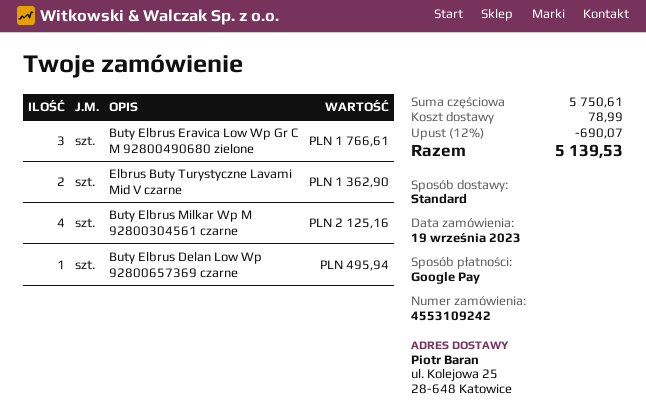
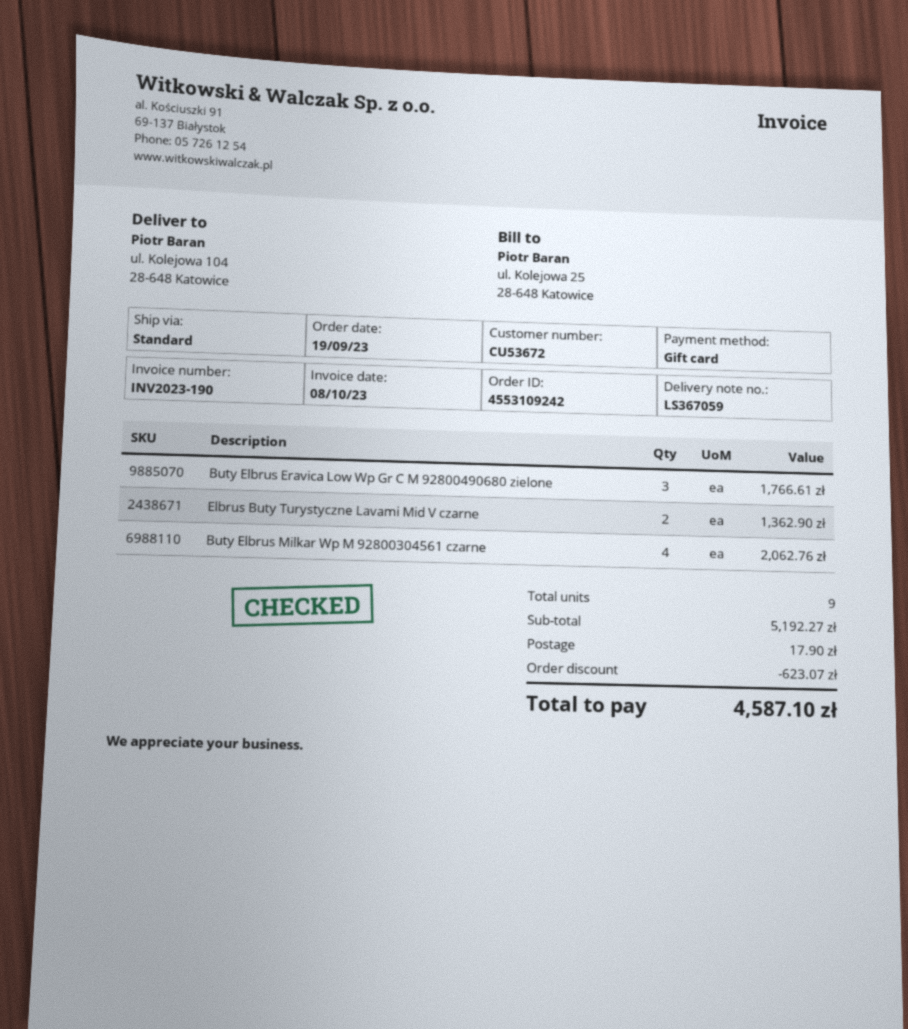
payment method: Google Pay -> gift card
ship to: ul. Kolejowa 25, 28-648 Katowice -> ul. Kolejowa 104, 28-648 Katowice
Buty Elbrus Milkar Wp M 92800304561 czarne: 4 for 2125.16 -> 4 for 2062.76
Buty Elbrus Delan Low Wp 92800657369 czarne: 1 for 495.94 -> none
subtotal: 5750.61 -> 5192.27
discount: 690.07 -> 623.07
shipping: 78.99 -> 17.90
total: 5139.53 -> 4587.10

